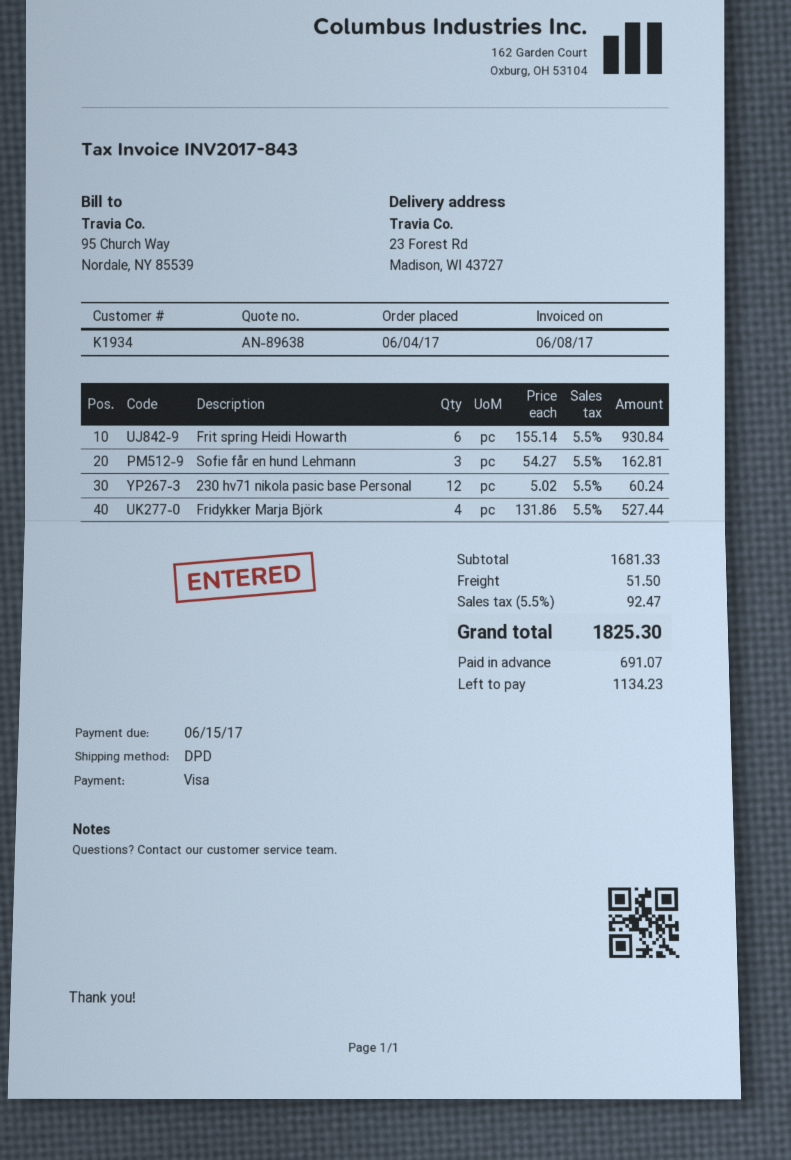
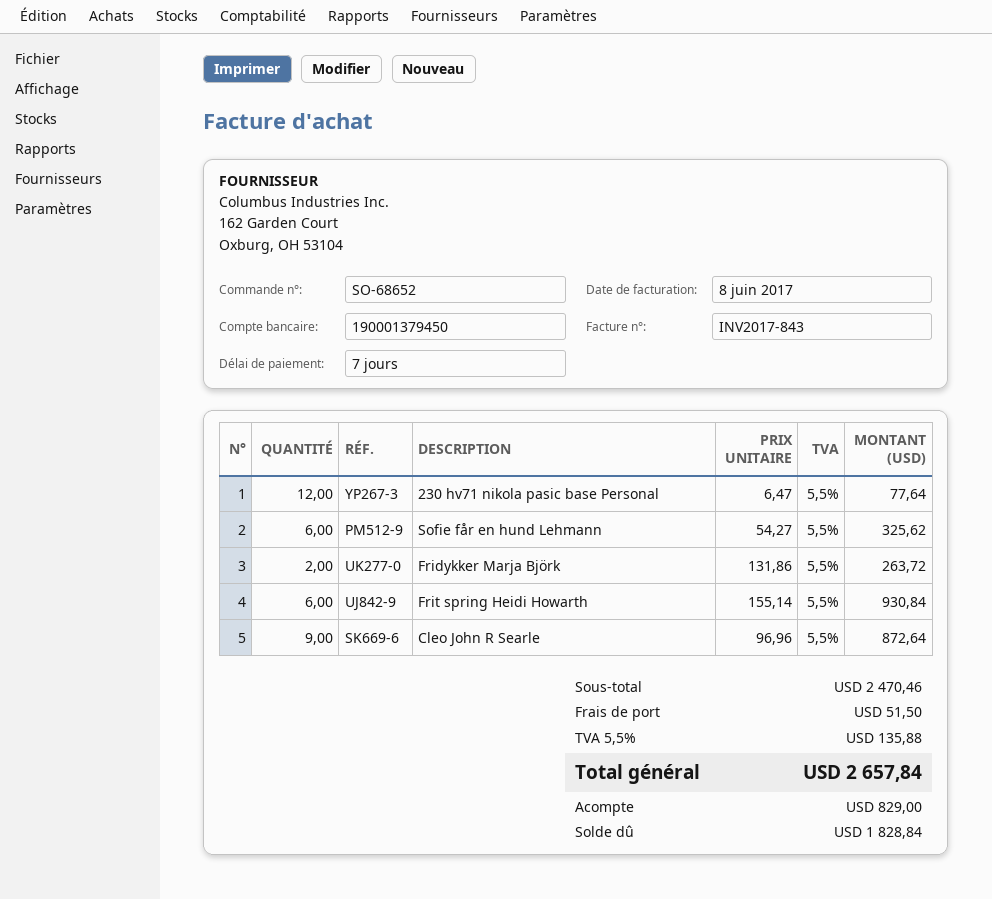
Sofie får en hund Lehmann: 3 x 54.27 = 162.81 -> 6 x 54.27 = 325.62
230 hv71 nikola pasic base Personal: 12 x 5.02 = 60.24 -> 12 x 6.47 = 77.64
Fridykker Marja Björk: 4 x 131.86 = 527.44 -> 2 x 131.86 = 263.72
Cleo John R Searle: none -> 9 x 96.96 = 872.64
subtotal: 1681.33 -> 2470.46
tax: 5.5% = 92.47 -> 5.5% = 135.88
total: 1825.30 -> 2657.84
deposit: 691.07 -> 829.00
balance: 1134.23 -> 1828.84

